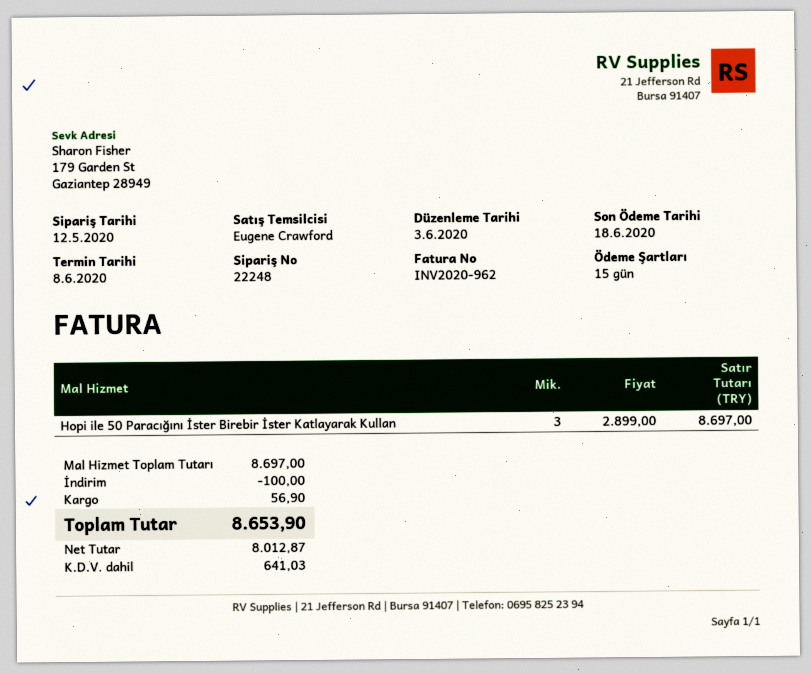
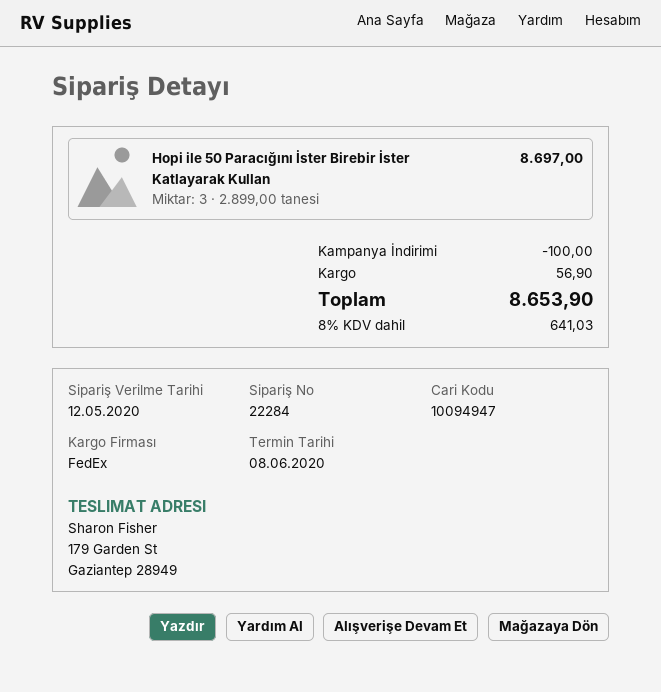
order number: 22248 -> 22284

